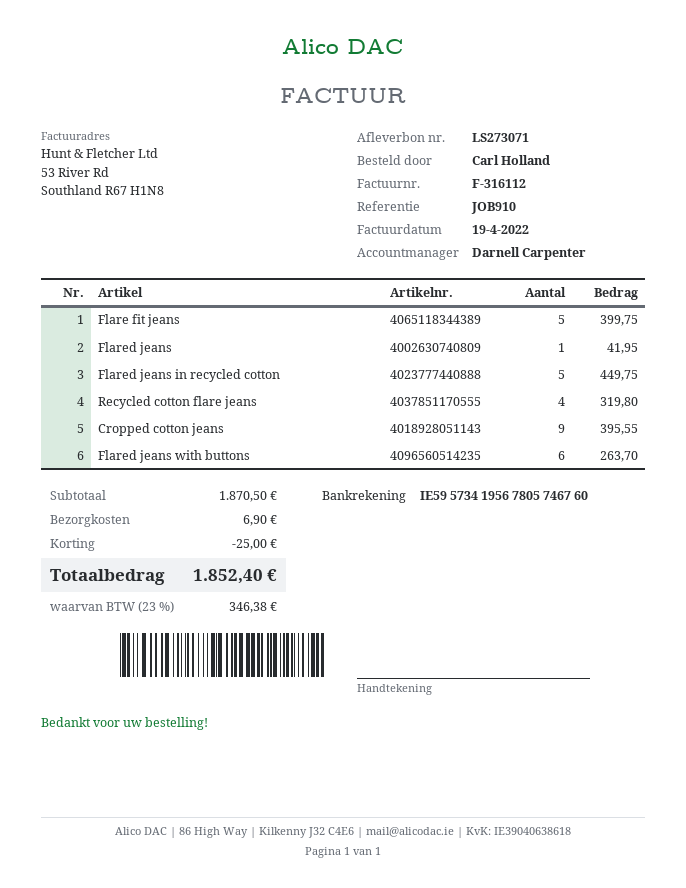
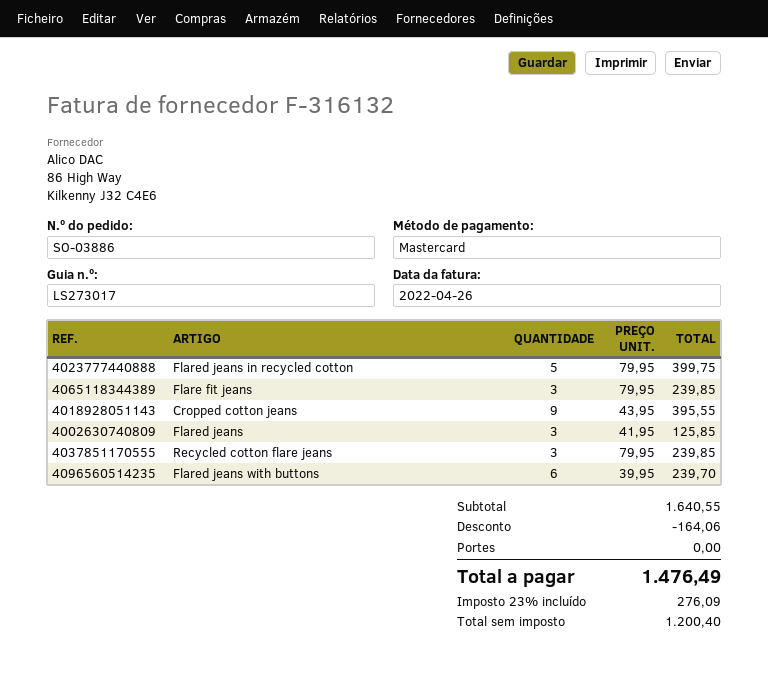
delivery note number: LS273071 -> LS273017
invoice number: F-316112 -> F-316132
invoice date: 2022-04-19 -> 2022-04-26
Flare fit jeans: 5 for 399.75 -> 3 for 239.85
Flared jeans: 1 for 41.95 -> 3 for 125.85
Flared jeans in recycled cotton: 5 for 449.75 -> 5 for 399.75
Recycled cotton flare jeans: 4 for 319.80 -> 3 for 239.85
Flared jeans with buttons: 6 for 263.70 -> 6 for 239.70
subtotal: 1870.50 -> 1640.55
discount: 25.00 -> 164.06
shipping: 6.90 -> 0.00
tax: 23% = 346.38 -> 23% = 276.09
total: 1852.40 -> 1476.49

